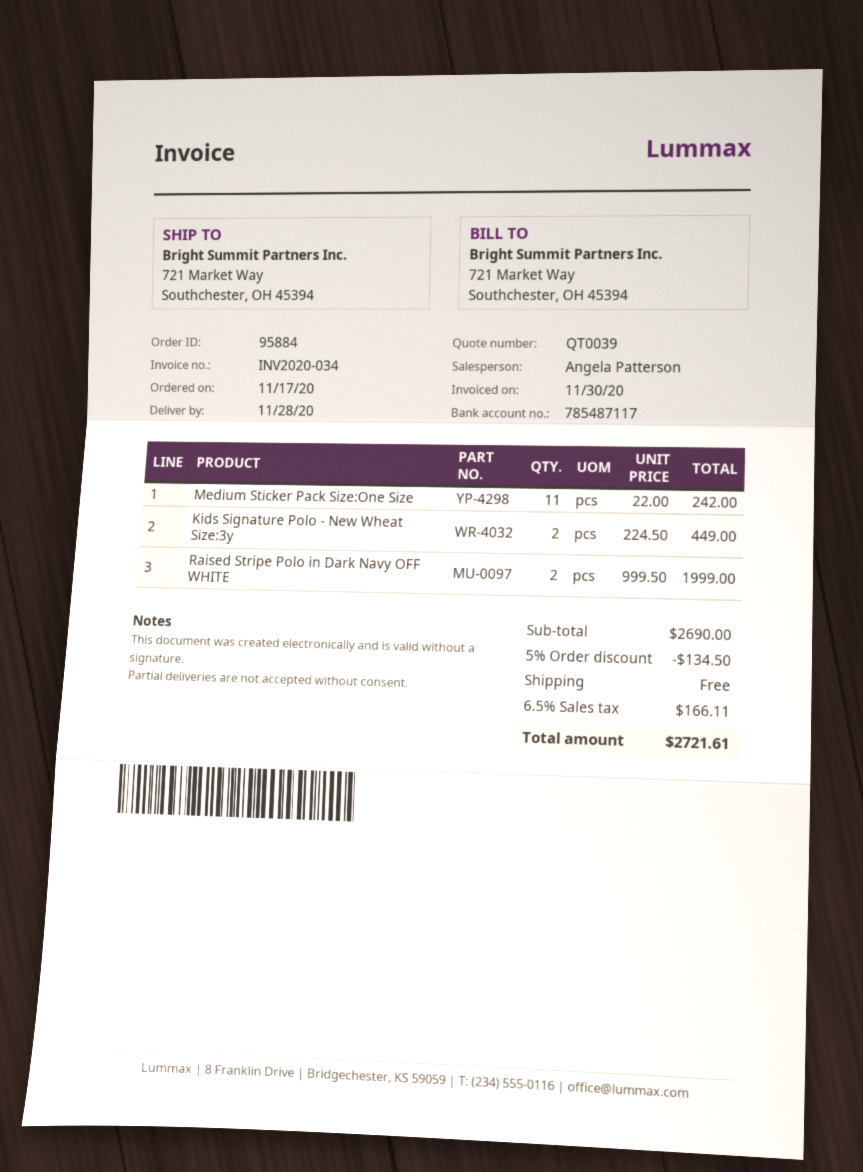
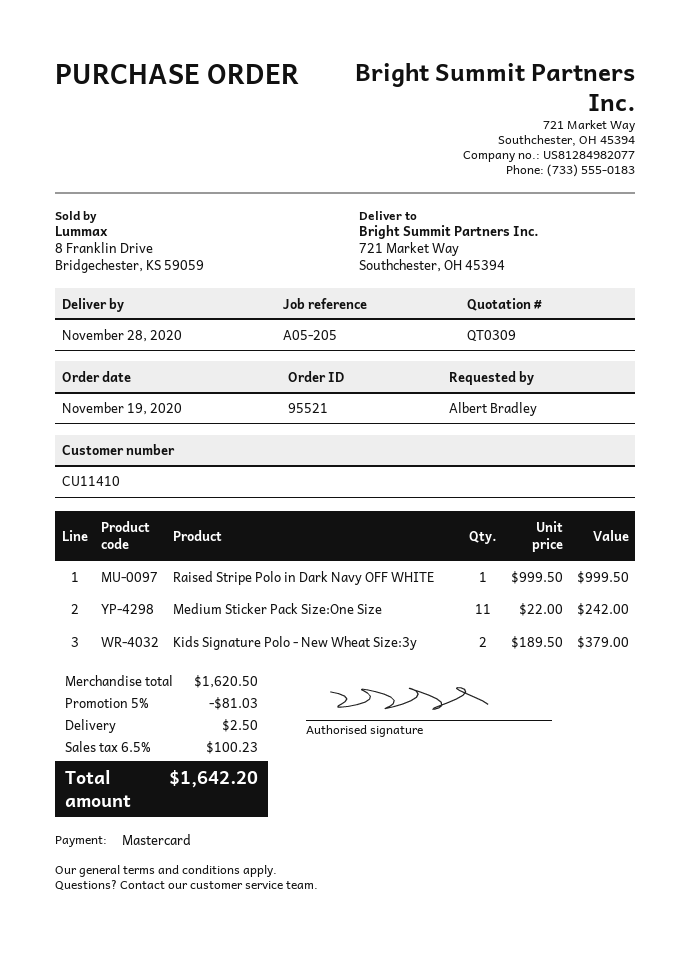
quote number: QT0039 -> QT0309
order number: 95884 -> 95521
order date: 2020-11-17 -> 2020-11-19
Kids Signature Polo - New Wheat Size:3y: 2 x 224.50 = 449.00 -> 2 x 189.50 = 379.00
Raised Stripe Polo in Dark Navy OFF WHITE: 2 x 999.50 = 1999.00 -> 1 x 999.50 = 999.50
subtotal: 2690.00 -> 1620.50
discount: 5% = 134.50 -> 5% = 81.03
shipping: 0.00 -> 2.50
tax: 6.5% = 166.11 -> 6.5% = 100.23
total: 2721.61 -> 1642.20

